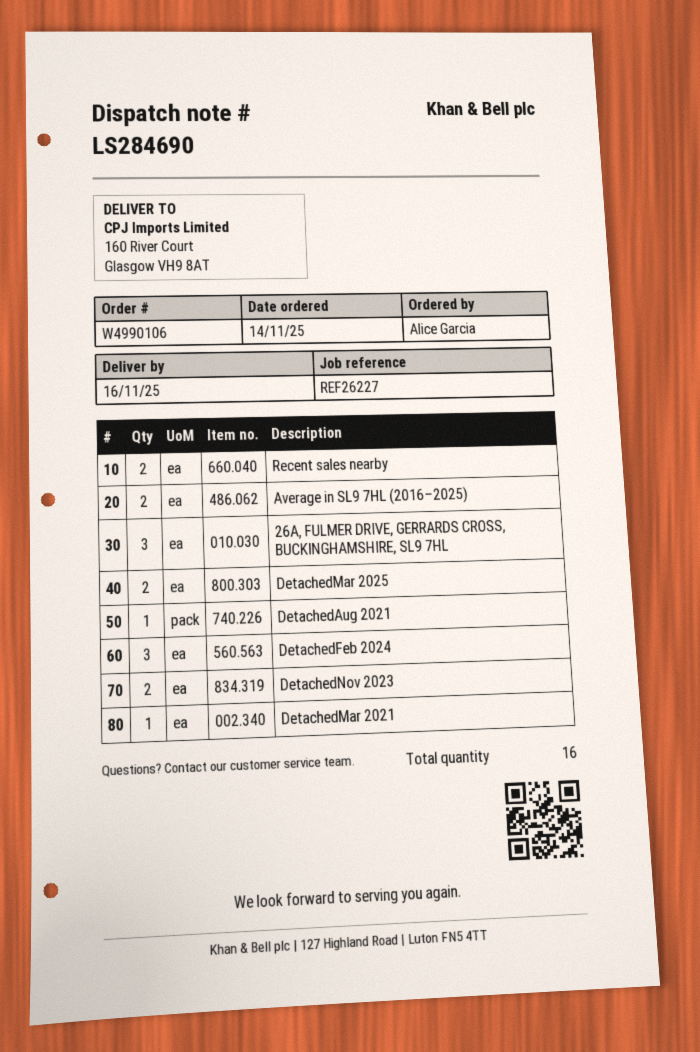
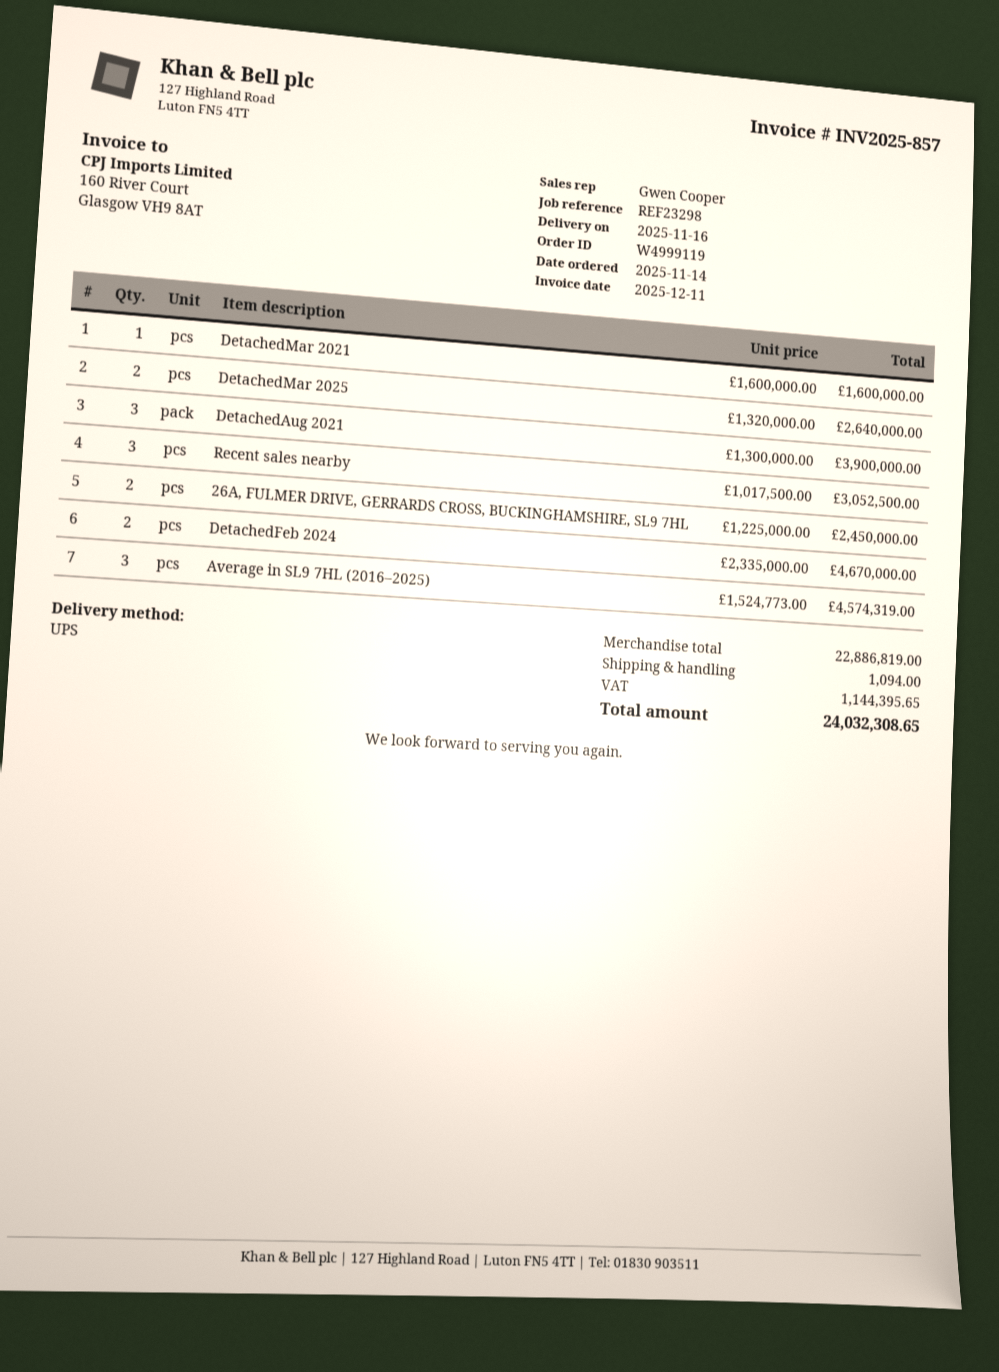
order number: W4990106 -> W4999119
reference: REF26227 -> REF23298
Recent sales nearby: 2 -> 3
Average in SL9 7HL (2016–2025): 2 -> 3
26A, FULMER DRIVE, GERRARDS CROSS, BUCKINGHAMSHIRE, SL9 7HL: 3 -> 2
DetachedAug 2021: 1 -> 3
DetachedFeb 2024: 3 -> 2
DetachedNov 2023: 2 -> none

